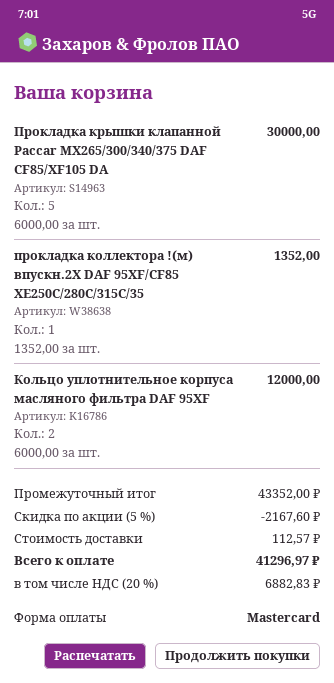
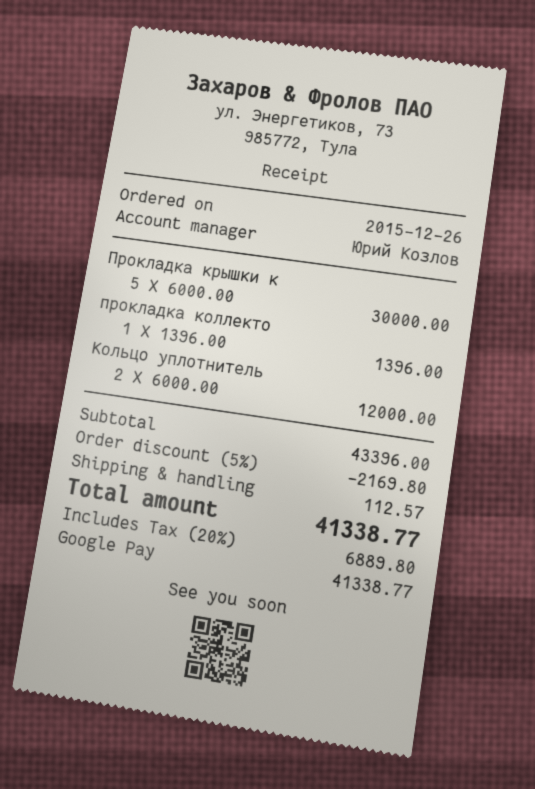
payment method: Mastercard -> Google Pay
прокладка коллектора !(м) впускн.2X DAF 95XF/CF85 XE250C/280C/315C/35: 1 x 1352.00 = 1352.00 -> 1 x 1396.00 = 1396.00
subtotal: 43352.00 -> 43396.00
discount: 5% = 2167.60 -> 5% = 2169.80
tax: 20% = 6882.83 -> 20% = 6889.80
total: 41296.97 -> 41338.77

